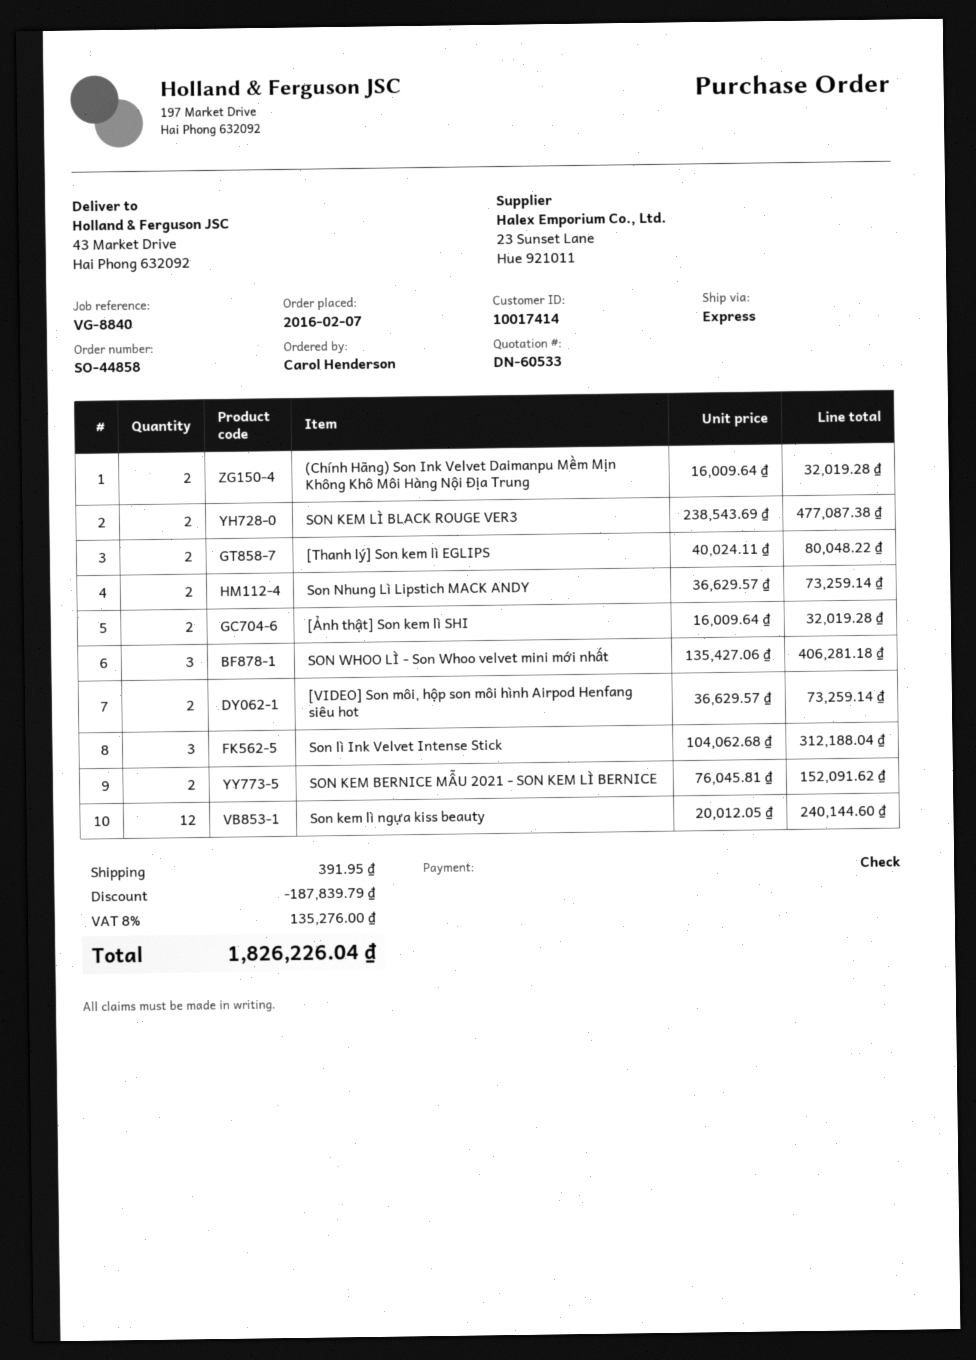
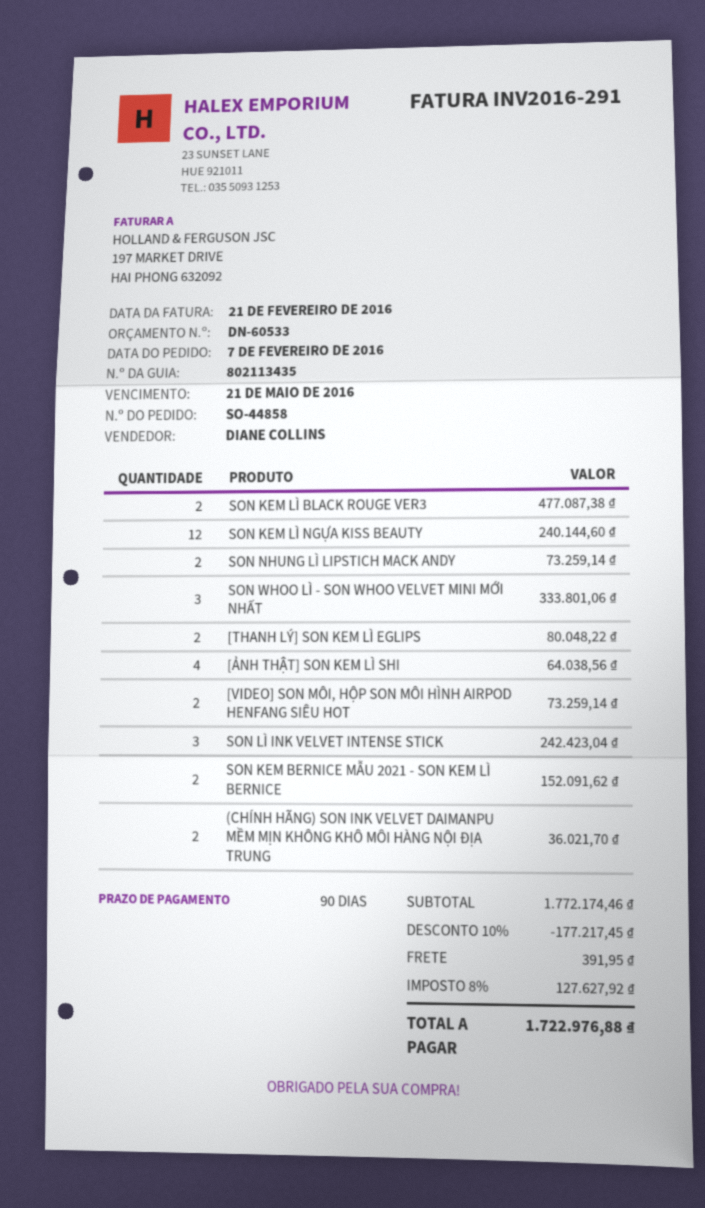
(Chính Hãng) Son Ink Velvet Daimanpu Mềm Mịn Không Khô Môi Hàng Nội Địa Trung: 2 for 32019.28 -> 2 for 36021.70
[Ảnh thật] Son kem lì SHI: 2 for 32019.28 -> 4 for 64038.56
SON WHOO LÌ - Son Whoo velvet mini mới nhất: 3 for 406281.18 -> 3 for 333801.06
Son lì Ink Velvet Intense Stick: 3 for 312188.04 -> 3 for 242423.04
discount: 187839.79 -> 177217.45
tax: 8% = 135276.00 -> 8% = 127627.92
total: 1826226.04 -> 1722976.88

